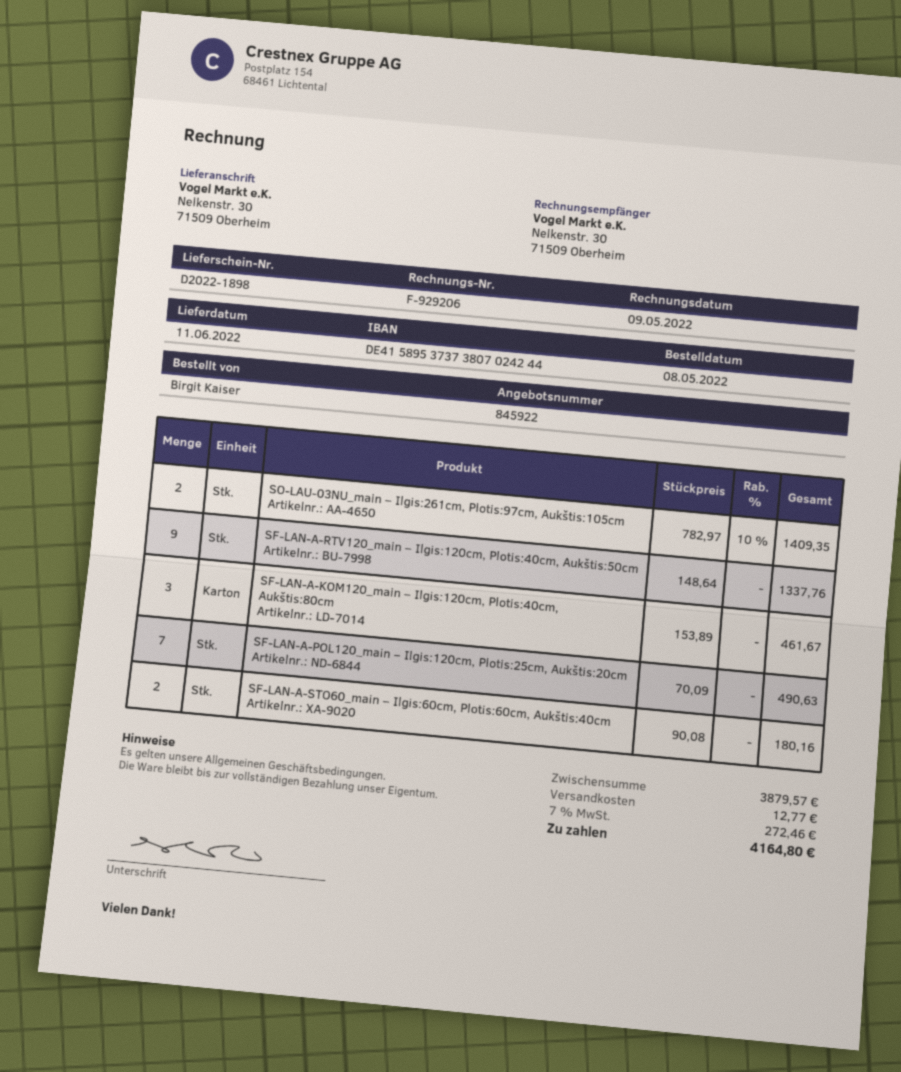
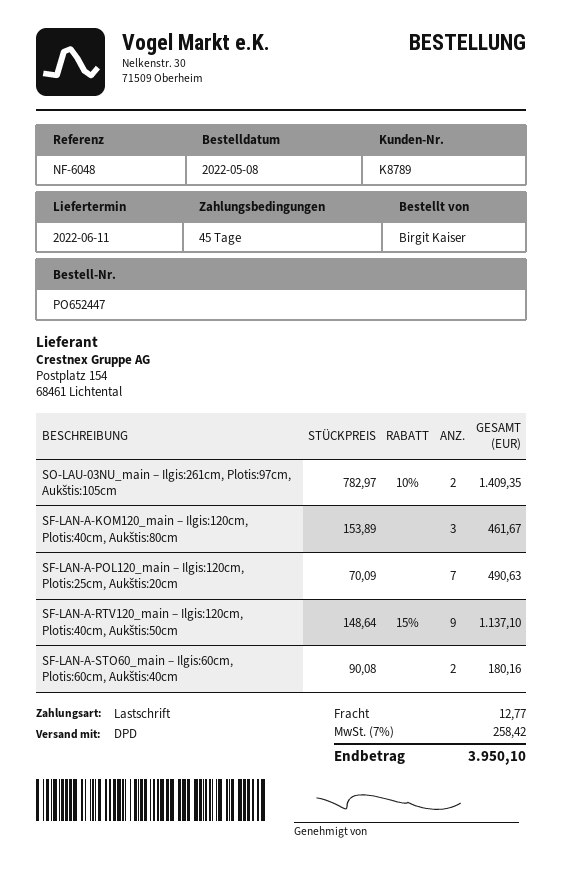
SF-LAN-A-RTV120_main – Ilgis:120cm, Plotis:40cm, Aukštis:50cm: 9 x 148.64 = 1337.76 -> 9 x 148.64 - 15% = 1137.10
tax: 7% = 272.46 -> 7% = 258.42
total: 4164.80 -> 3950.10

